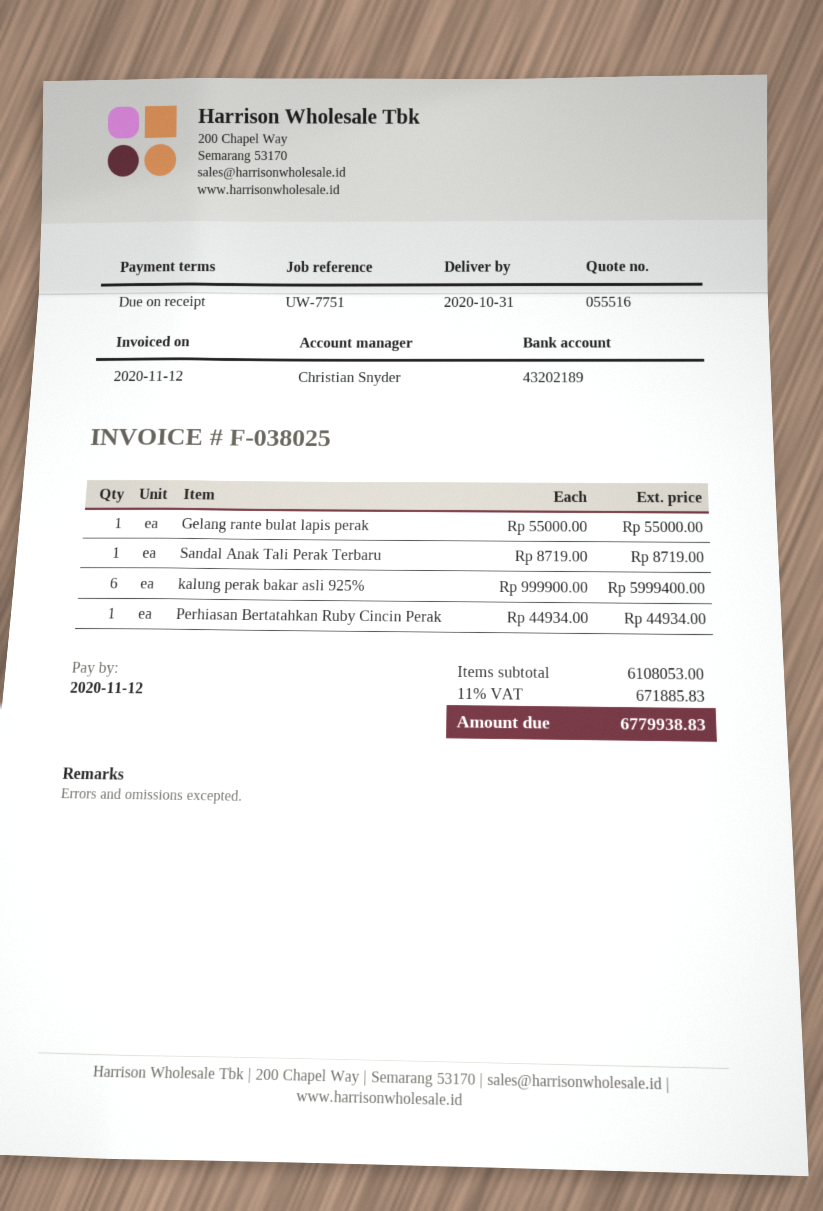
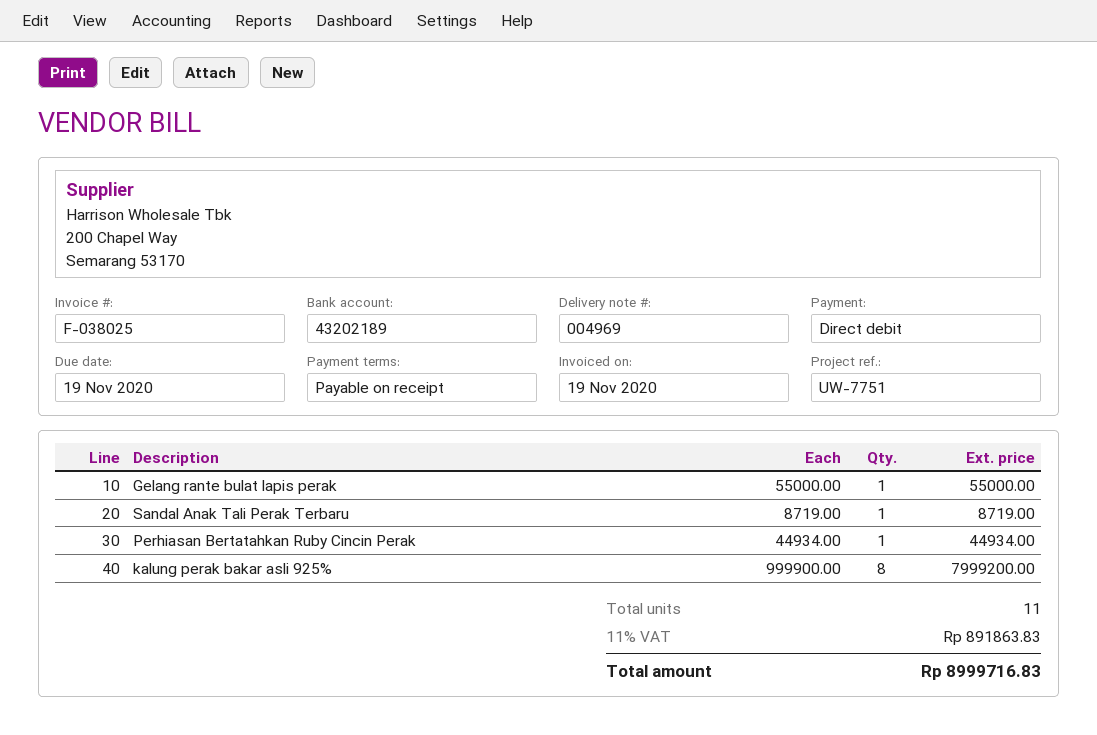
invoice date: 2020-11-12 -> 2020-11-19
due date: 2020-11-12 -> 2020-11-19
kalung perak bakar asli 925%: 6 x 999900.00 = 5999400.00 -> 8 x 999900.00 = 7999200.00
tax: 11% = 671885.83 -> 11% = 891863.83
total: 6779938.83 -> 8999716.83

